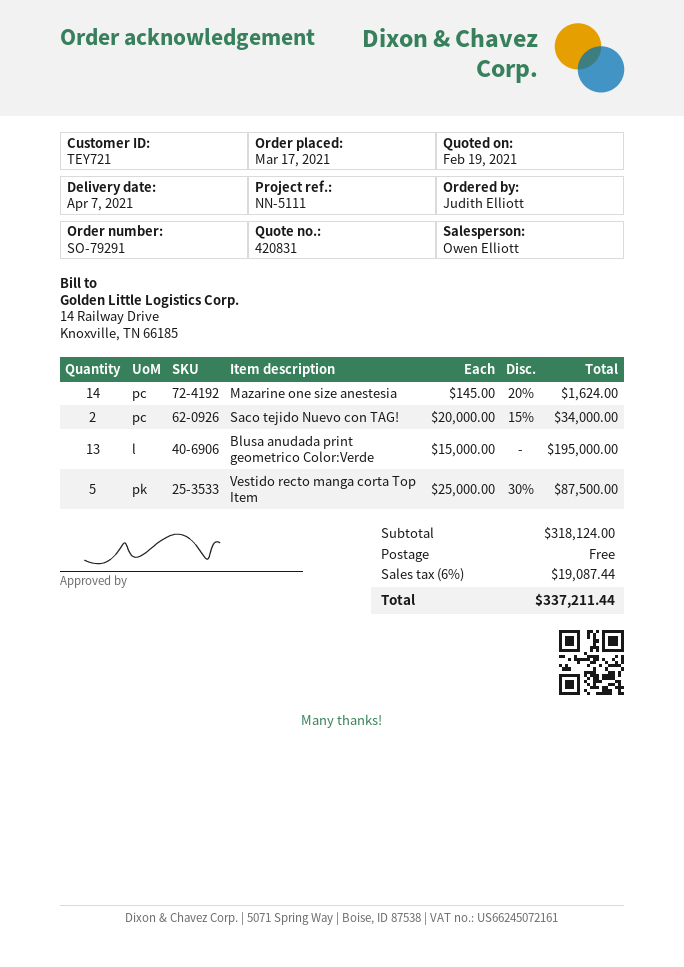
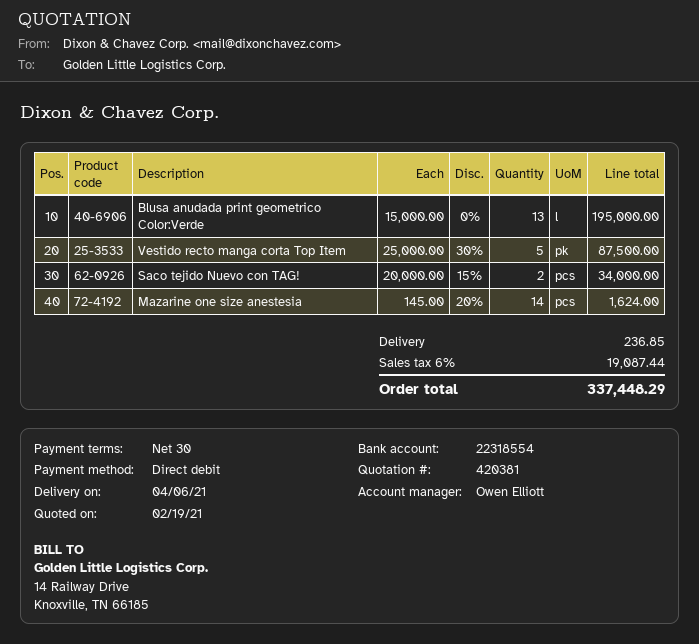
quote number: 420831 -> 420381
delivery date: 2021-04-07 -> 2021-04-06
shipping: 0.00 -> 236.85
total: 337211.44 -> 337448.29

